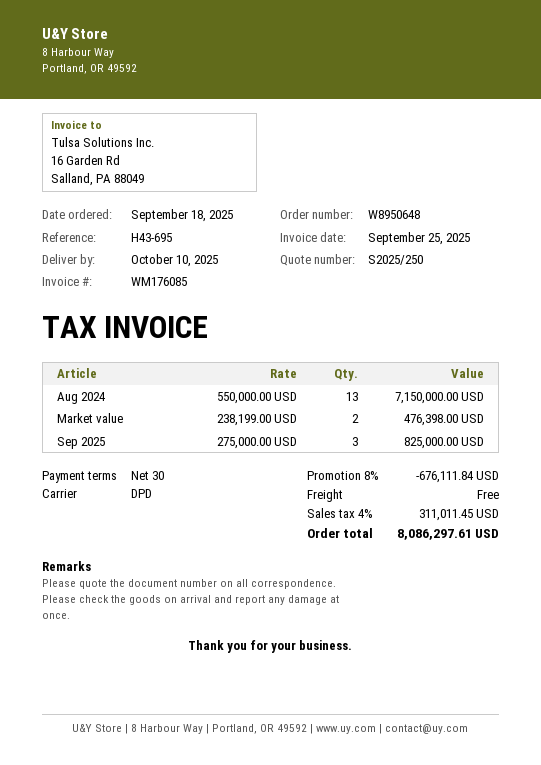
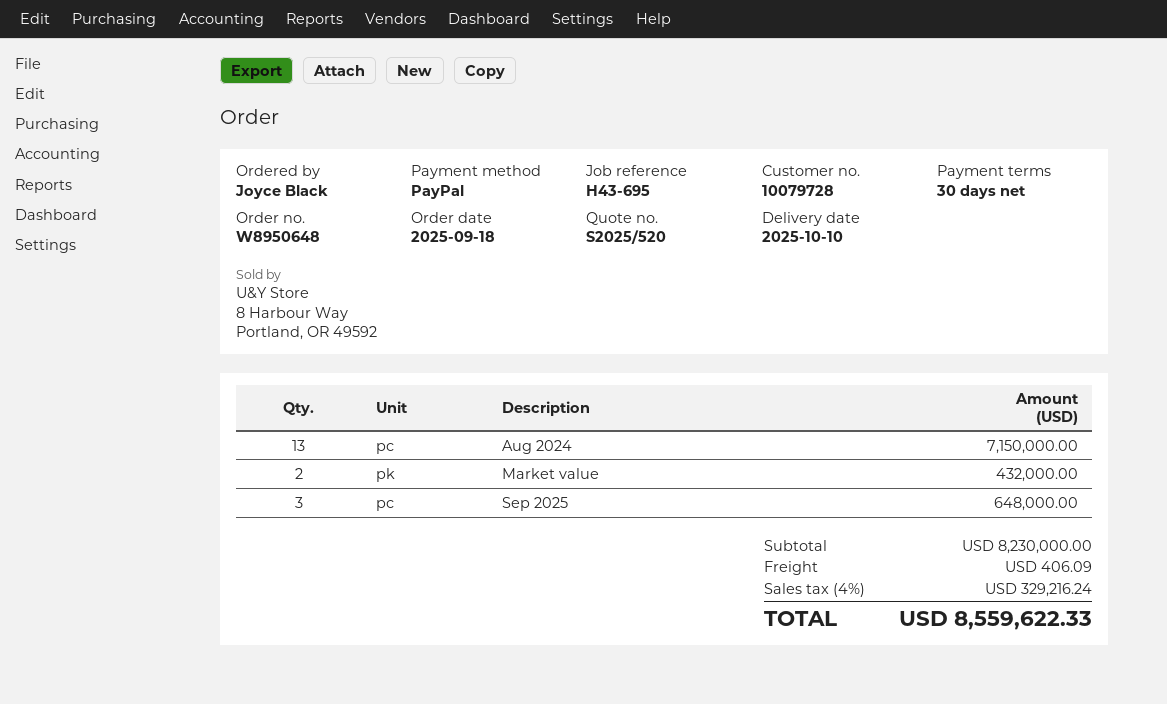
quote number: S2025/250 -> S2025/520
Market value: 2 for 476398.00 -> 2 for 432000.00
Sep 2025: 3 for 825000.00 -> 3 for 648000.00
discount: 8% = 676111.84 -> none
shipping: 0.00 -> 406.09
tax: 4% = 311011.45 -> 4% = 329216.24
total: 8086297.61 -> 8559622.33

